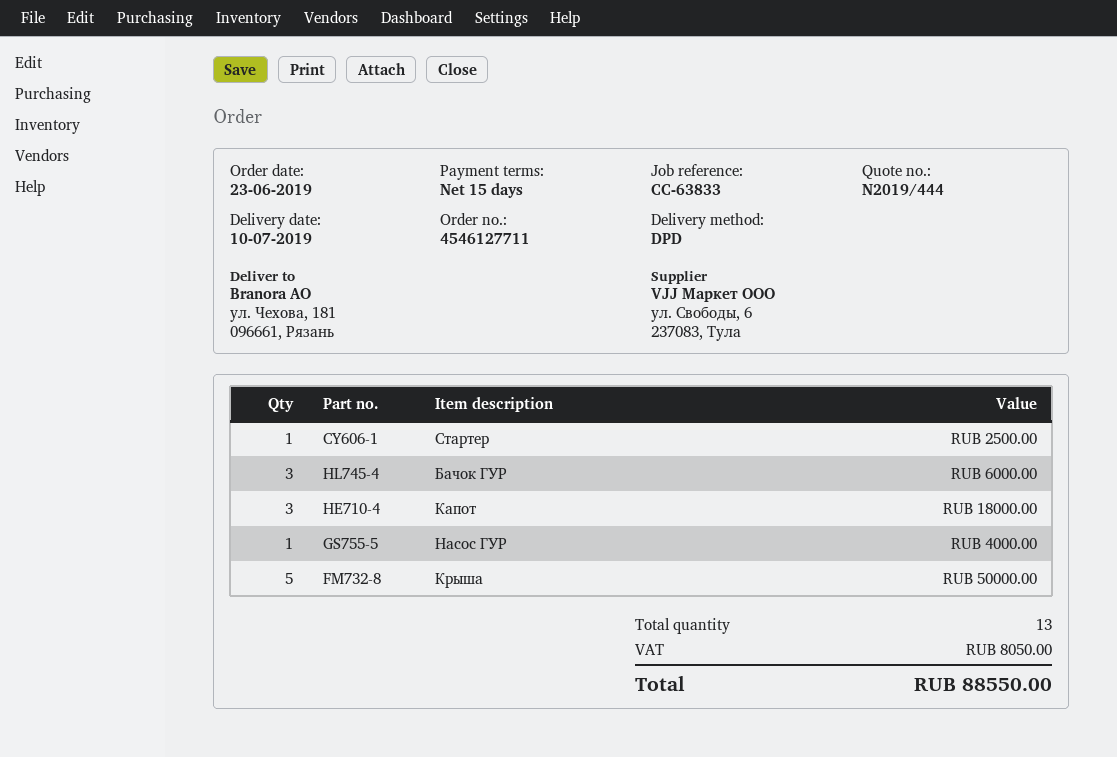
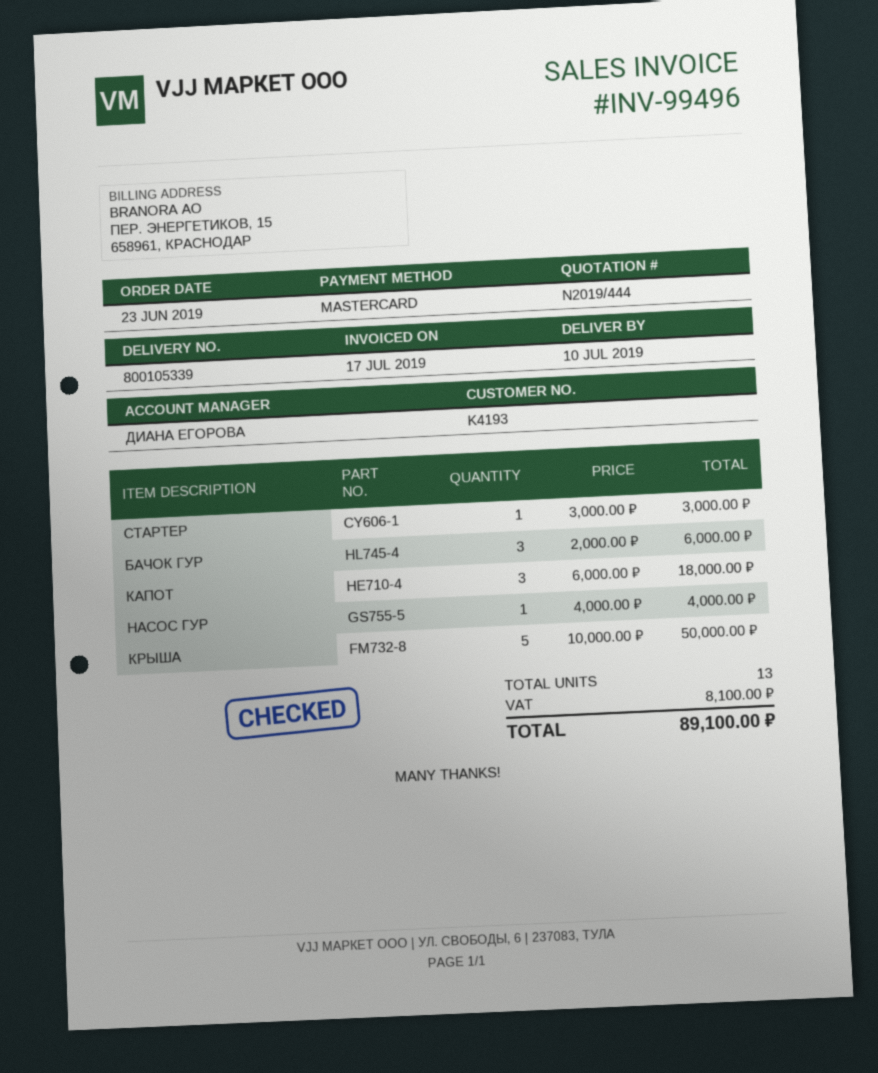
Стартер: 1 for 2500.00 -> 1 for 3000.00
tax: 8050.00 -> 8100.00
total: 88550.00 -> 89100.00

